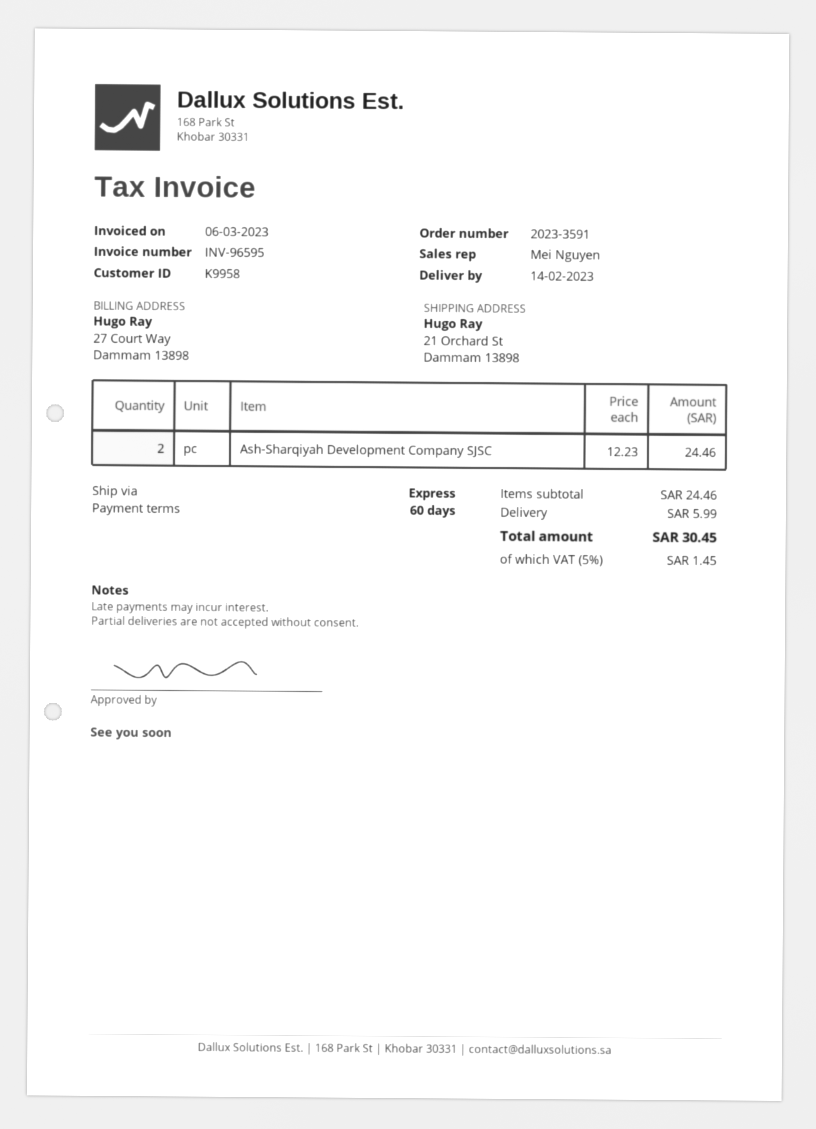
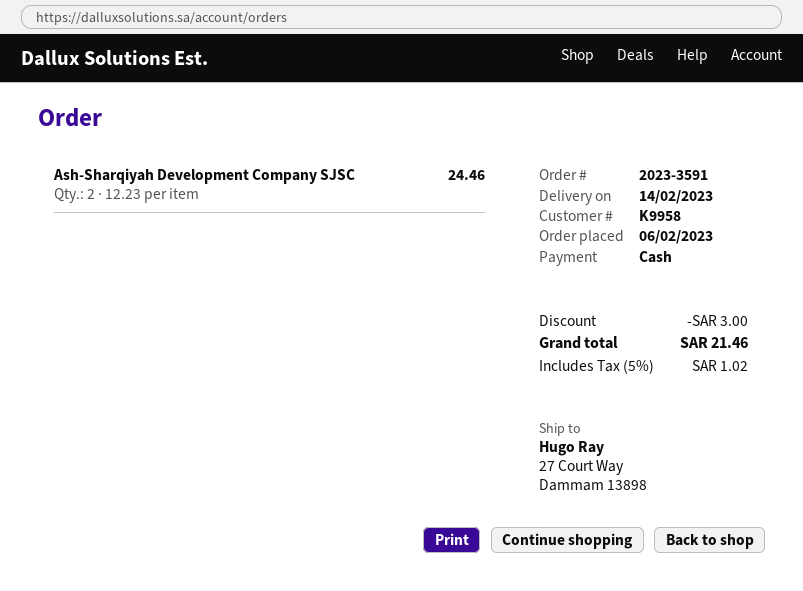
ship to: 21 Orchard St, Dammam 13898 -> 27 Court Way, Dammam 13898
discount: none -> 3.00
shipping: 5.99 -> none
tax: 5% = 1.45 -> 5% = 1.02
total: 30.45 -> 21.46

